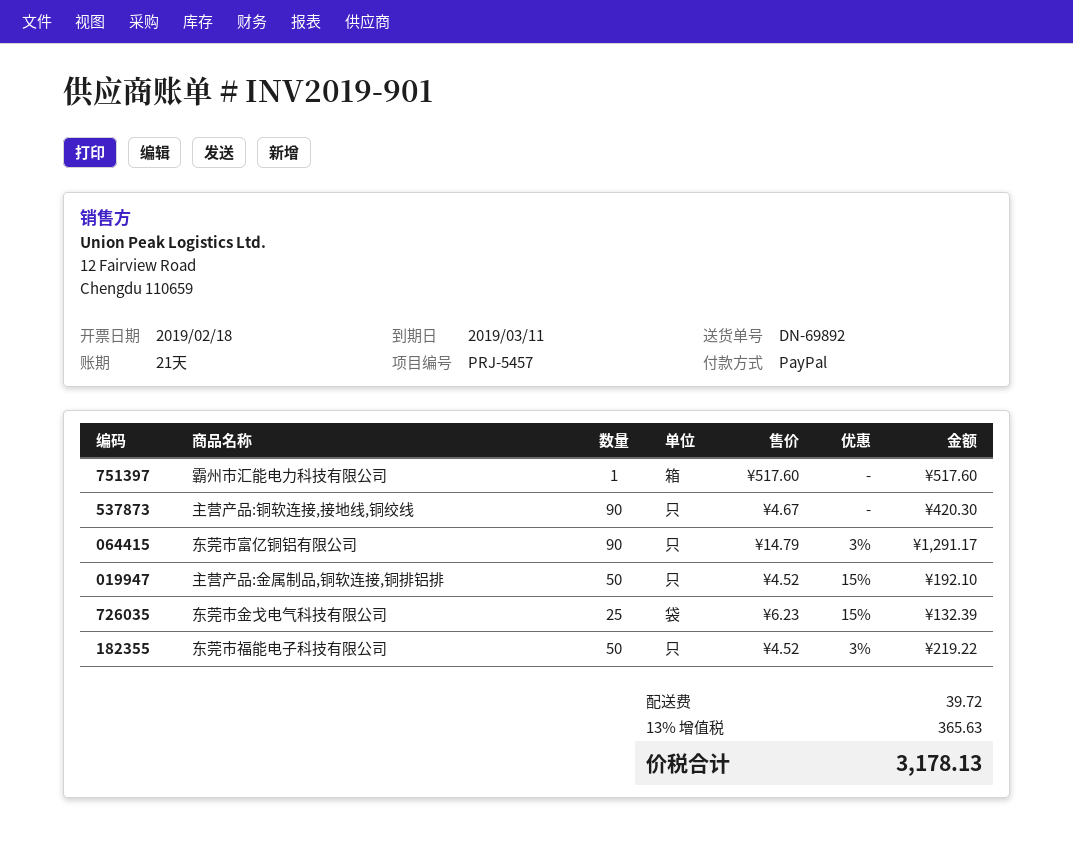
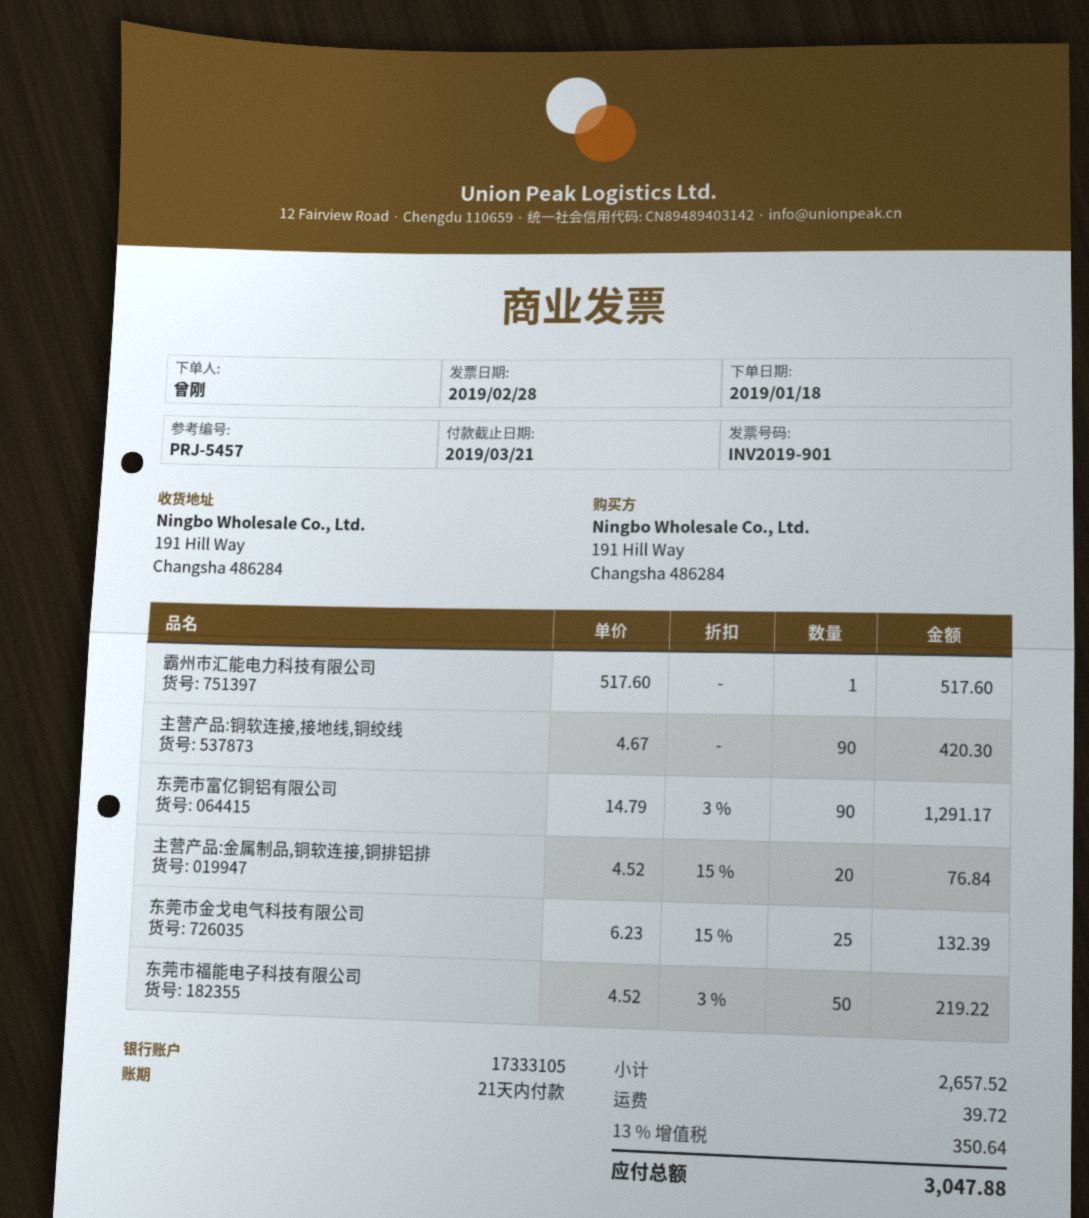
invoice date: 2019-02-18 -> 2019-02-28
due date: 2019-03-11 -> 2019-03-21
主营产品:金属制品,铜软连接,铜排铝排: 50 x 4.52 - 15% = 192.10 -> 20 x 4.52 - 15% = 76.84
tax: 13% = 365.63 -> 13% = 350.64
total: 3178.13 -> 3047.88

